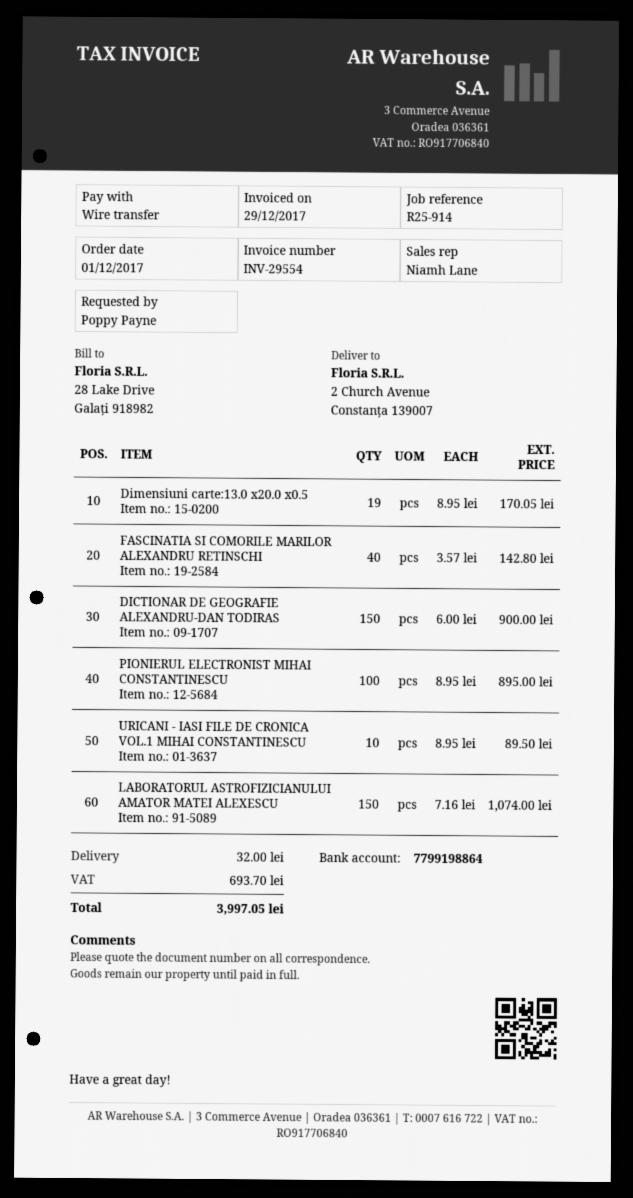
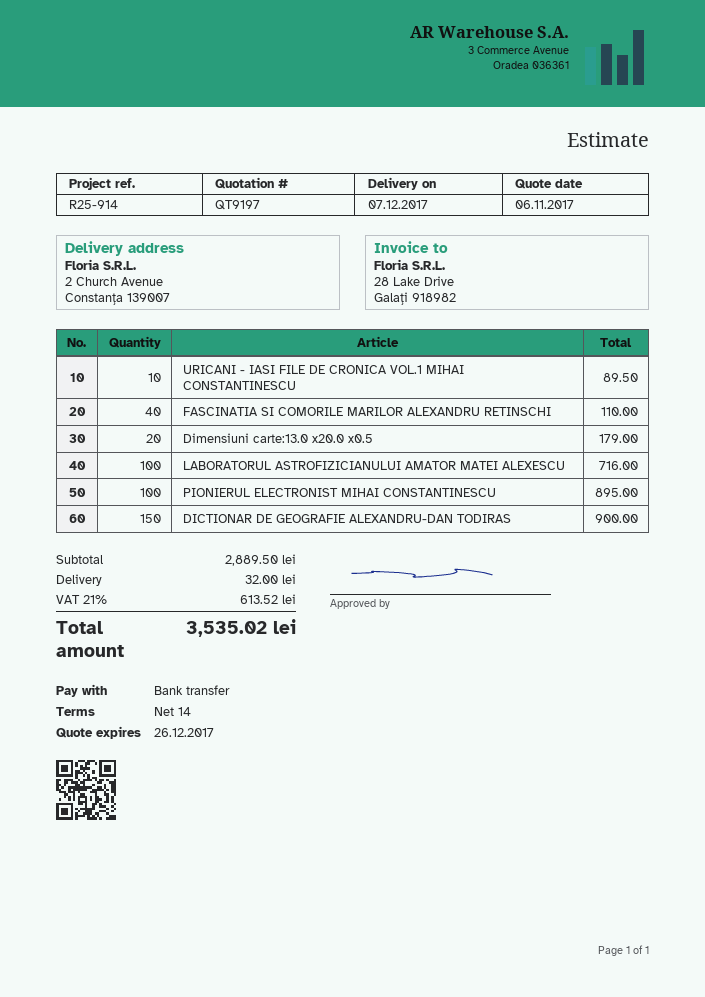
Dimensiuni carte:13.0 x20.0 x0.5: 19 for 170.05 -> 20 for 179.00
FASCINATIA SI COMORILE MARILOR ALEXANDRU RETINSCHI: 40 for 142.80 -> 40 for 110.00
LABORATORUL ASTROFIZICIANULUI AMATOR MATEI ALEXESCU: 150 for 1074.00 -> 100 for 716.00
tax: 693.70 -> 613.52
total: 3997.05 -> 3535.02

